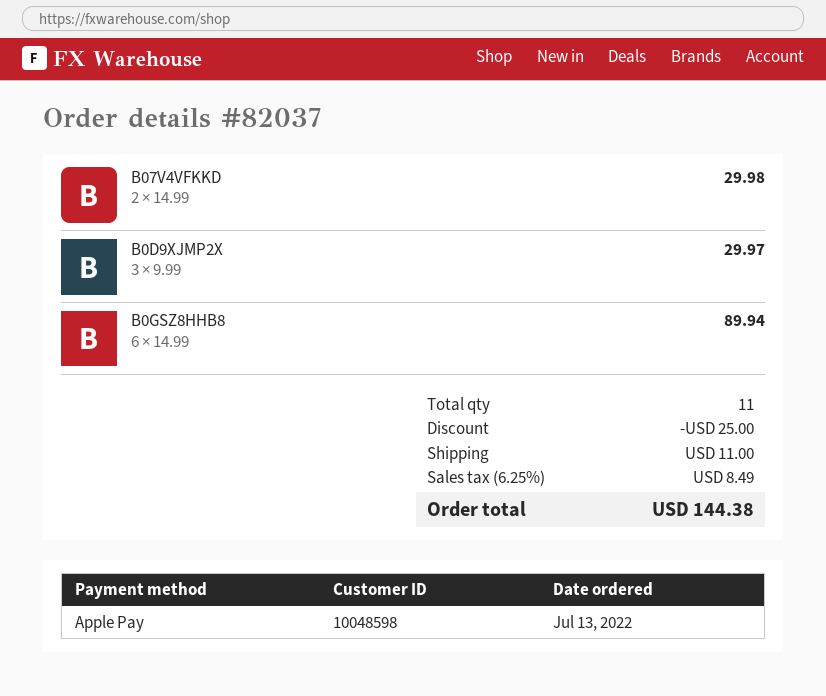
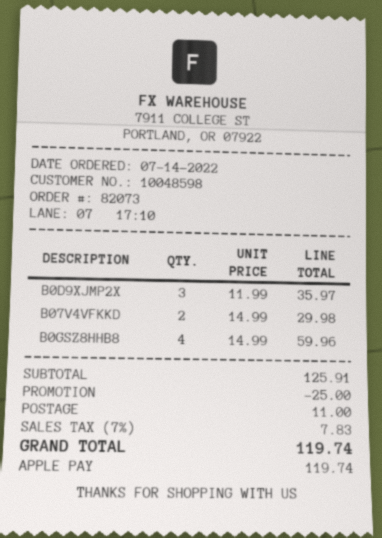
order number: 82037 -> 82073
order date: 2022-07-13 -> 2022-07-14
B0D9XJMP2X: 3 x 9.99 = 29.97 -> 3 x 11.99 = 35.97
B0GSZ8HHB8: 6 x 14.99 = 89.94 -> 4 x 14.99 = 59.96
tax: 6.25% = 8.49 -> 7% = 7.83
total: 144.38 -> 119.74

